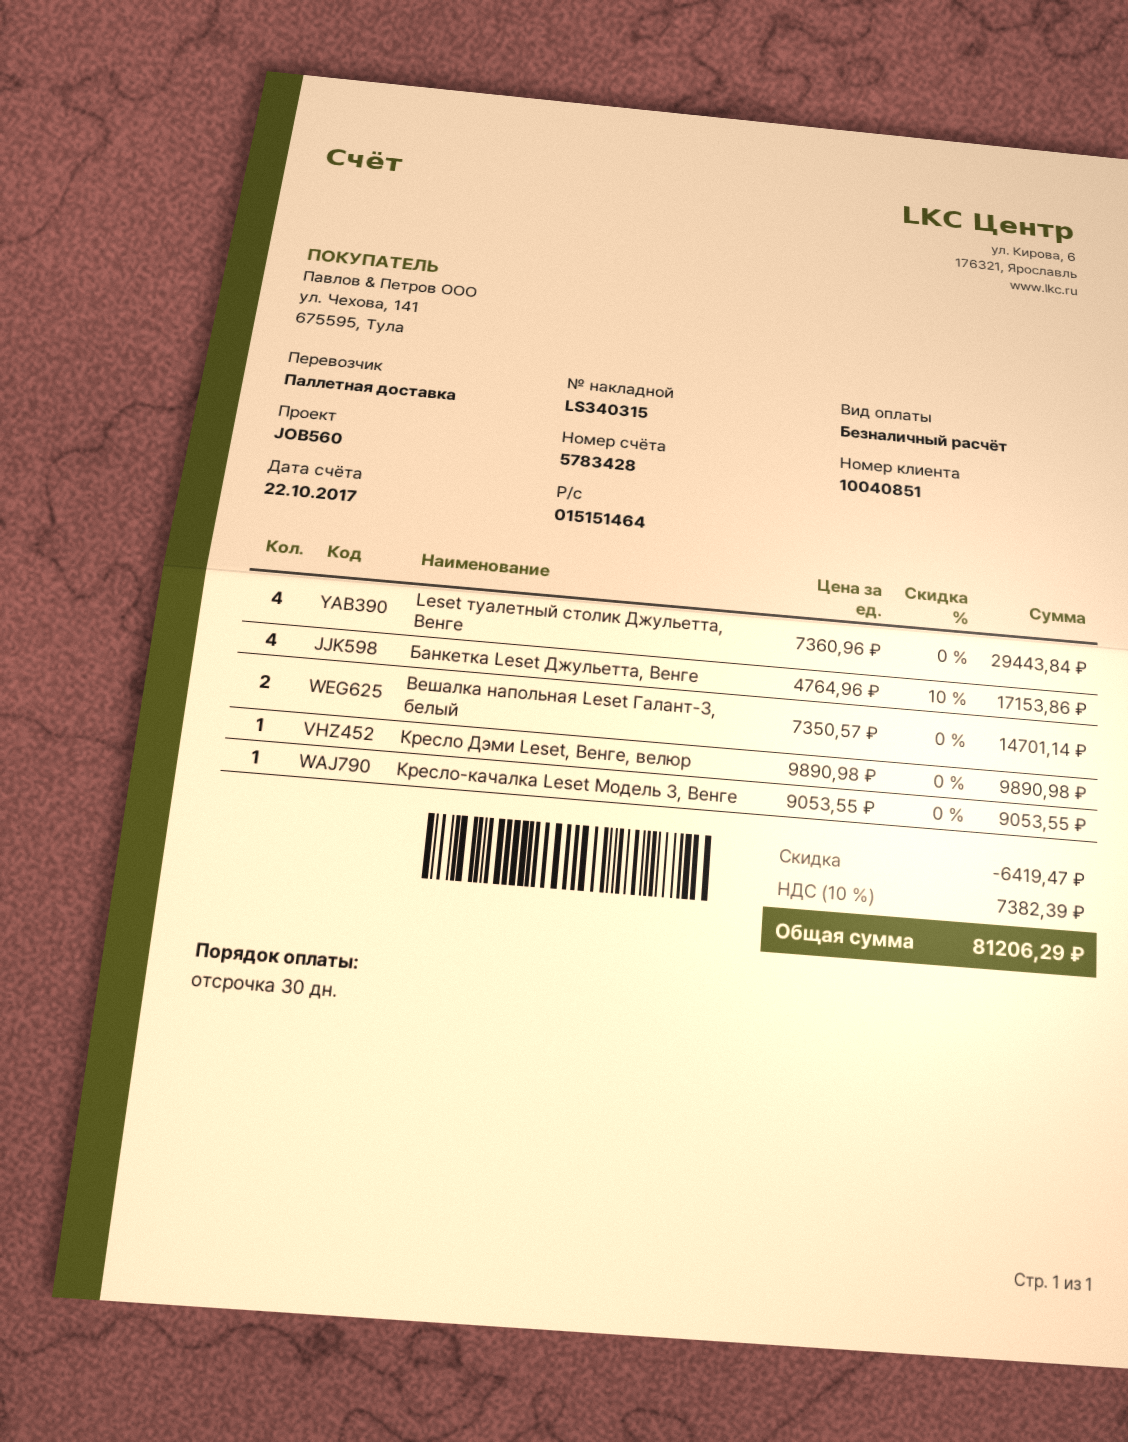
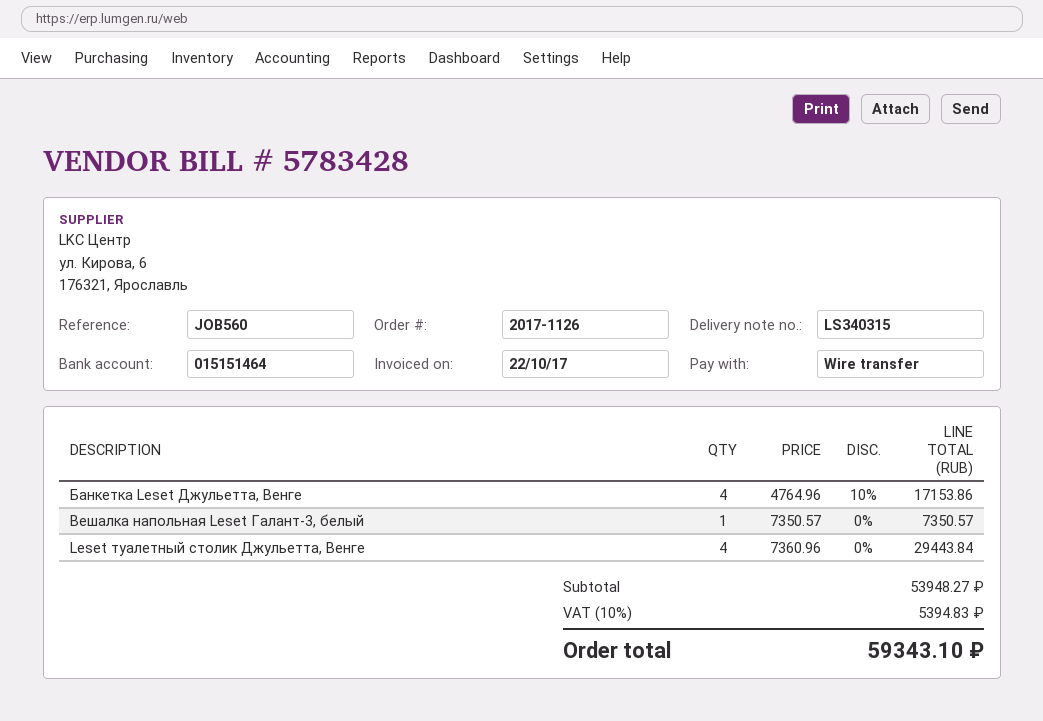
Вешалка напольная Leset Галант-3, белый: 2 x 7350.57 = 14701.14 -> 1 x 7350.57 = 7350.57
Кресло Дэми Leset, Венге, велюр: 1 x 9890.98 = 9890.98 -> none
Кресло-качалка Leset Модель 3, Венге: 1 x 9053.55 = 9053.55 -> none
discount: 6419.47 -> none
tax: 10% = 7382.39 -> 10% = 5394.83
total: 81206.29 -> 59343.10

